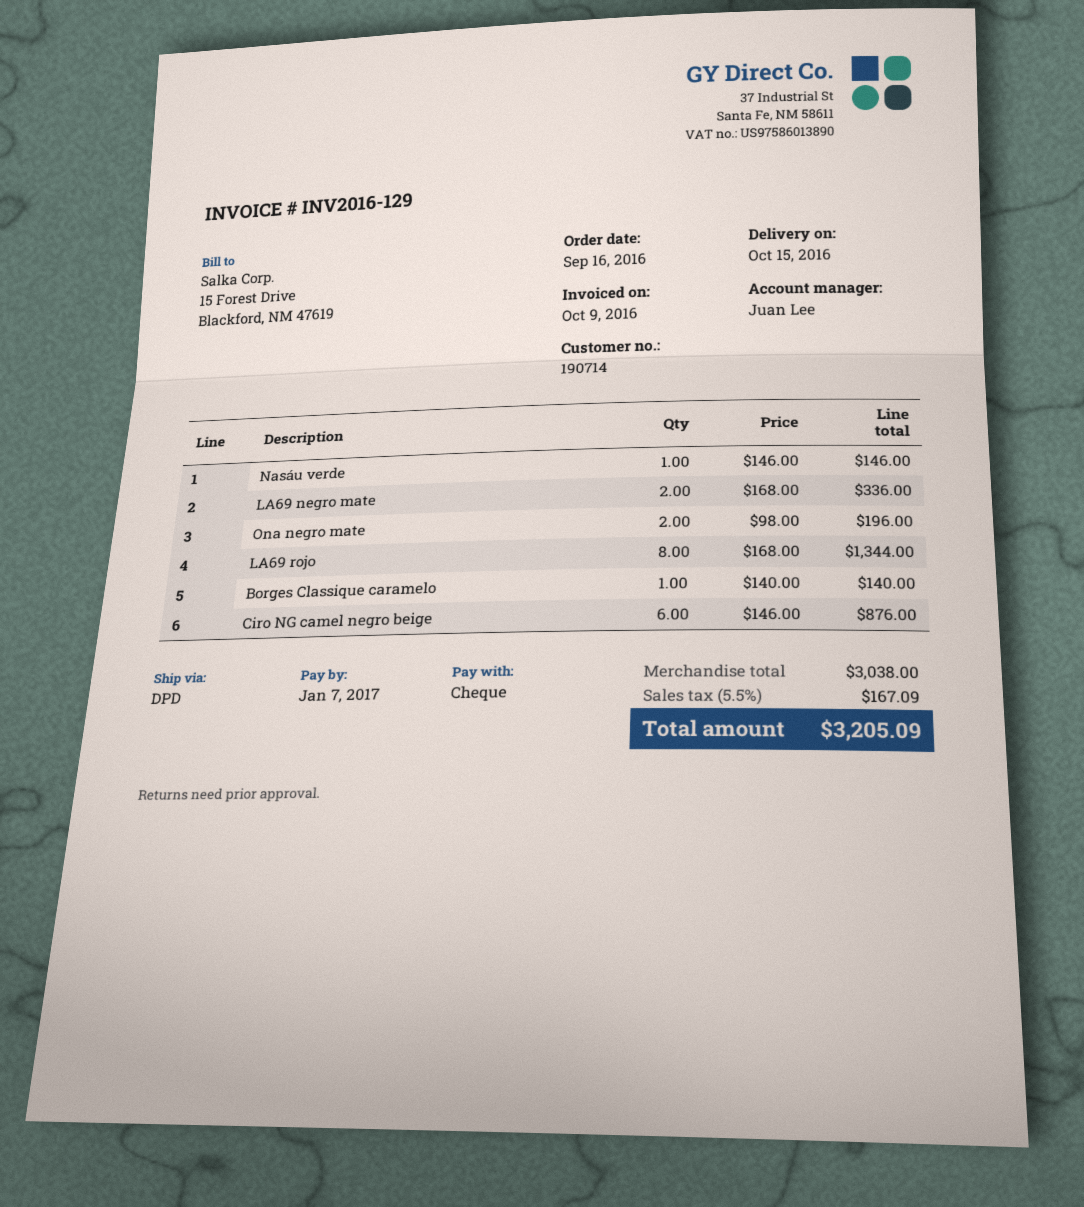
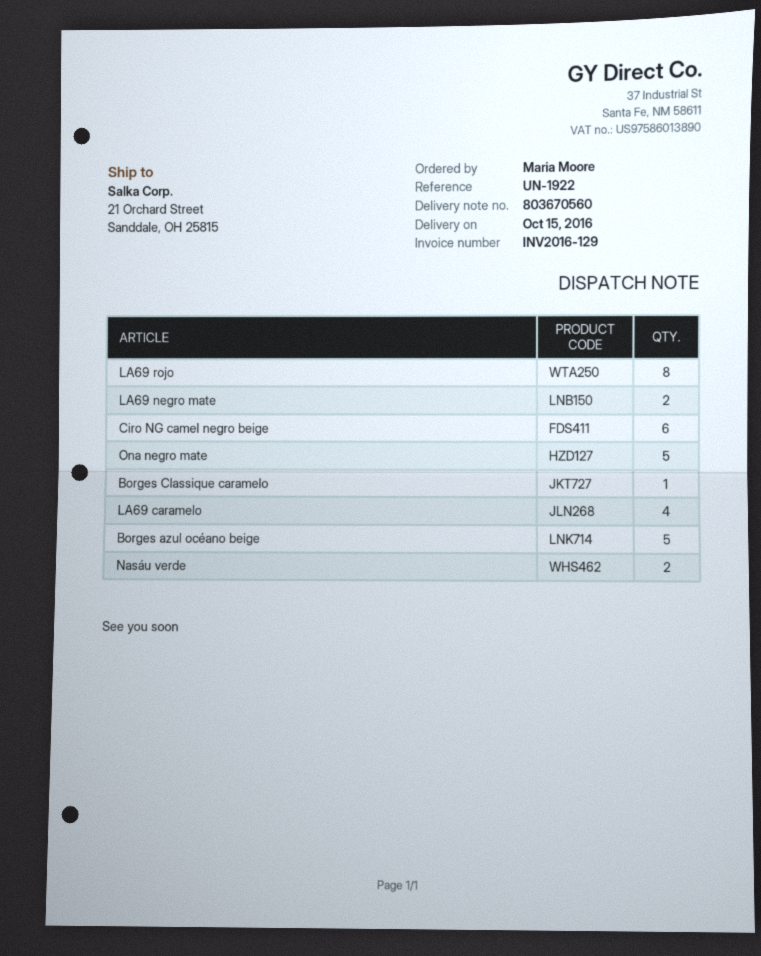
Nasáu verde: 1 -> 2
Ona negro mate: 2 -> 5
LA69 caramelo: none -> 4
Borges azul océano beige: none -> 5

